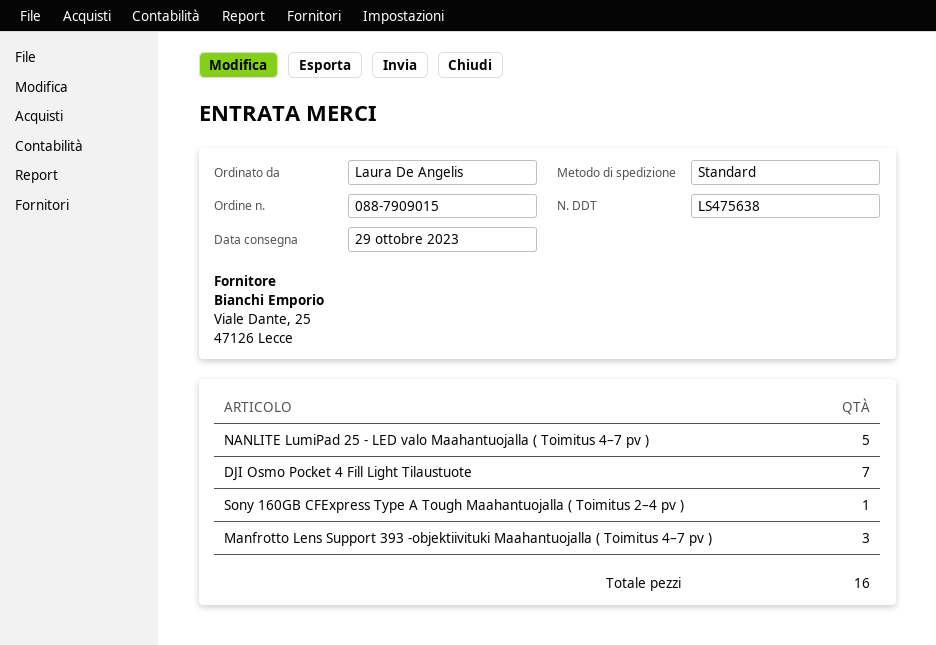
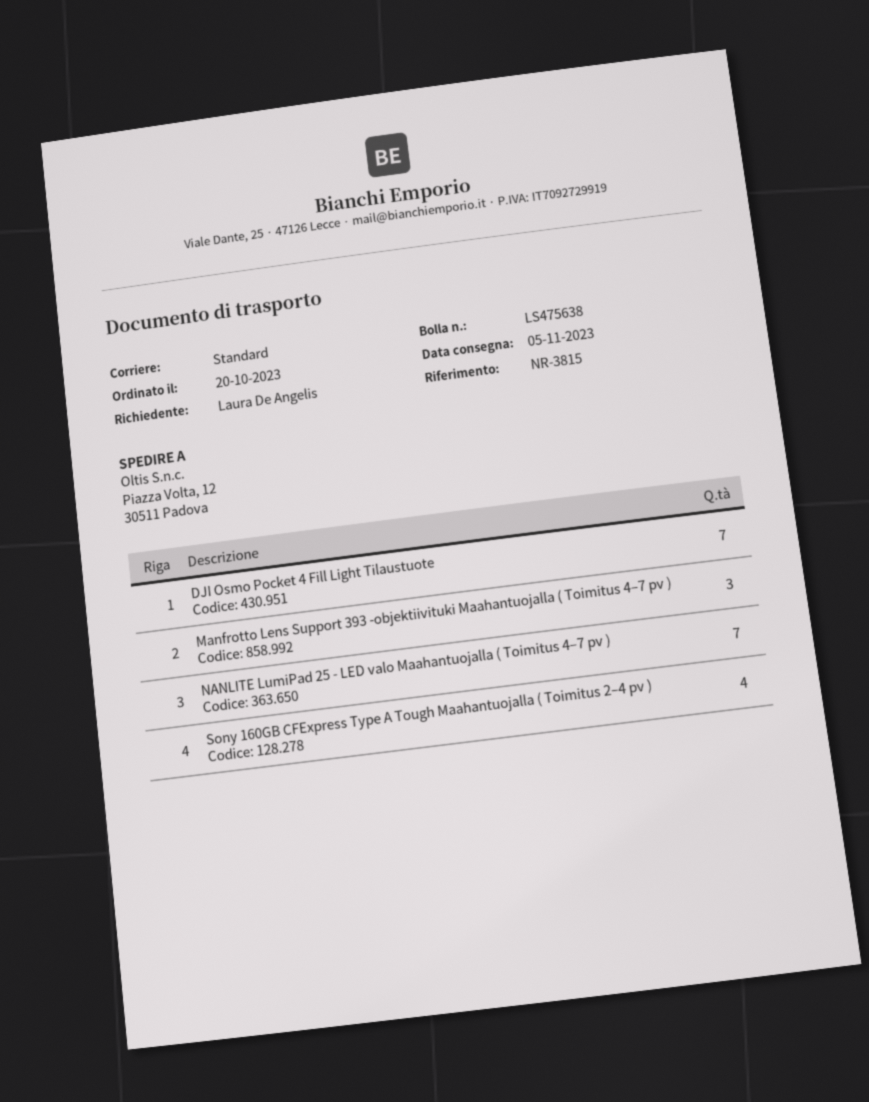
delivery date: 2023-10-29 -> 2023-11-05
NANLITE LumiPad 25 - LED valo Maahantuojalla ( Toimitus 4–7 pv ): 5 -> 7
Sony 160GB CFExpress Type A Tough Maahantuojalla ( Toimitus 2–4 pv ): 1 -> 4

